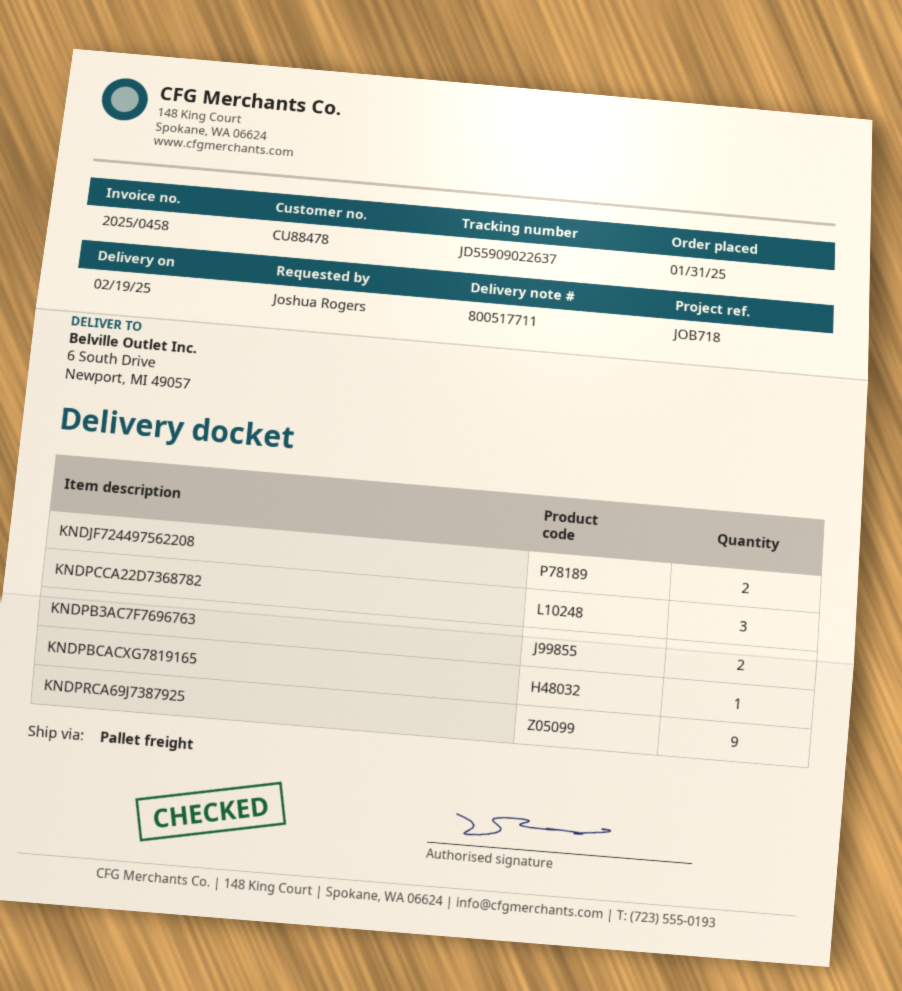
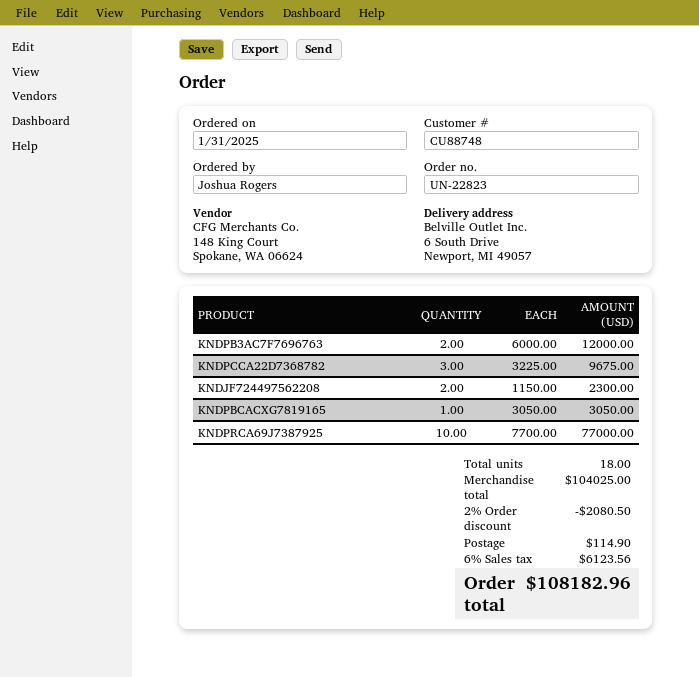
customer number: CU88478 -> CU88748
KNDPRCA69J7387925: 9 -> 10

